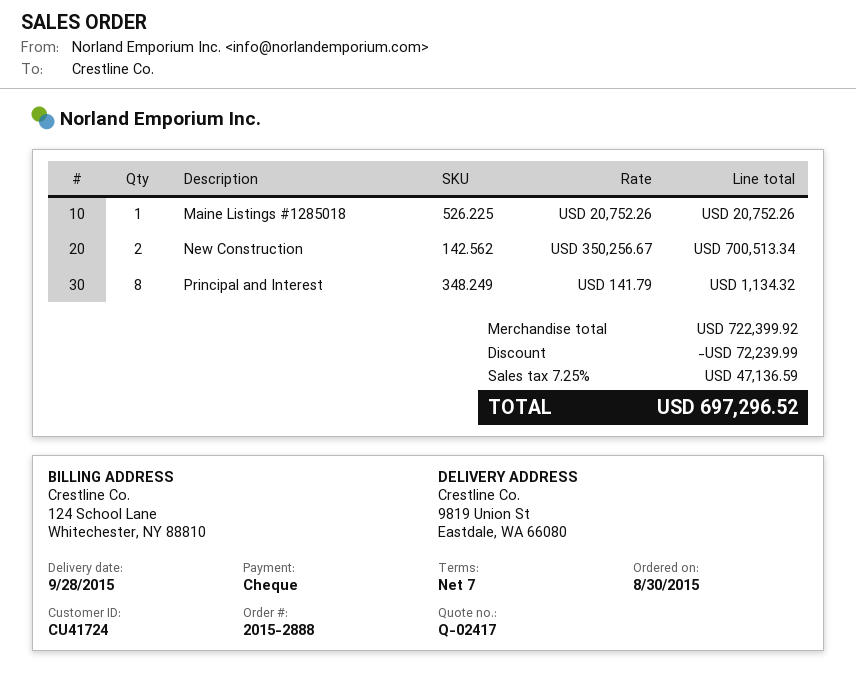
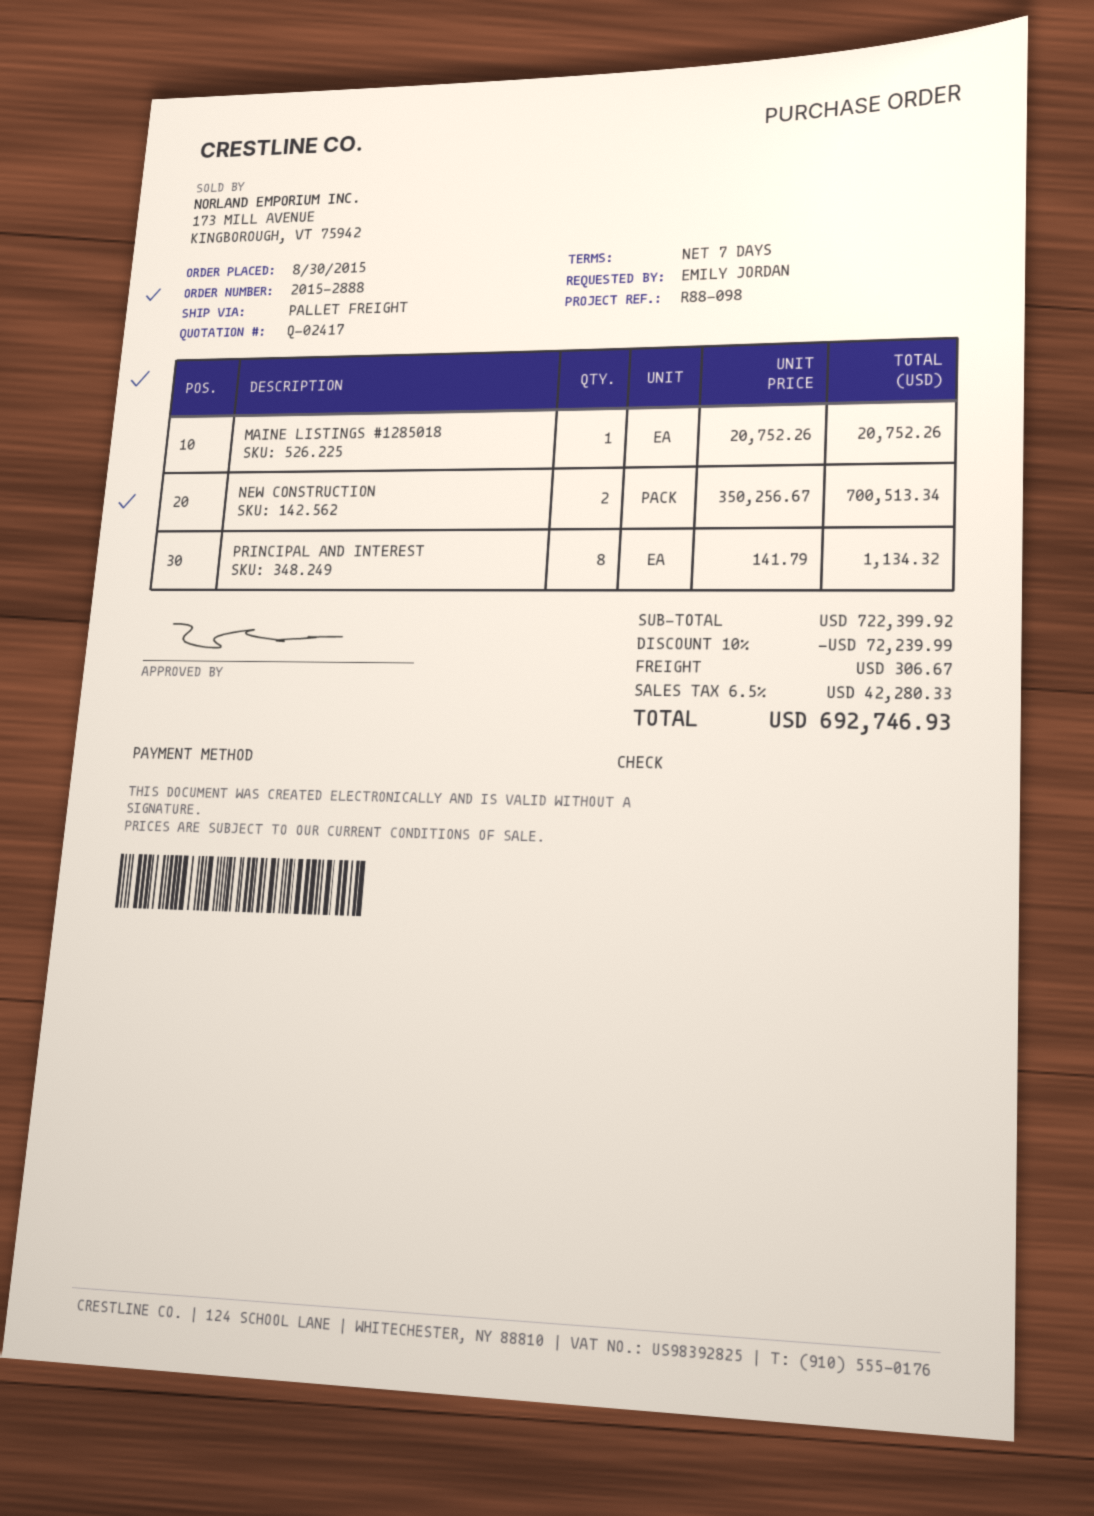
shipping: none -> 306.67
tax: 7.25% = 47136.59 -> 6.5% = 42280.33
total: 697296.52 -> 692746.93

